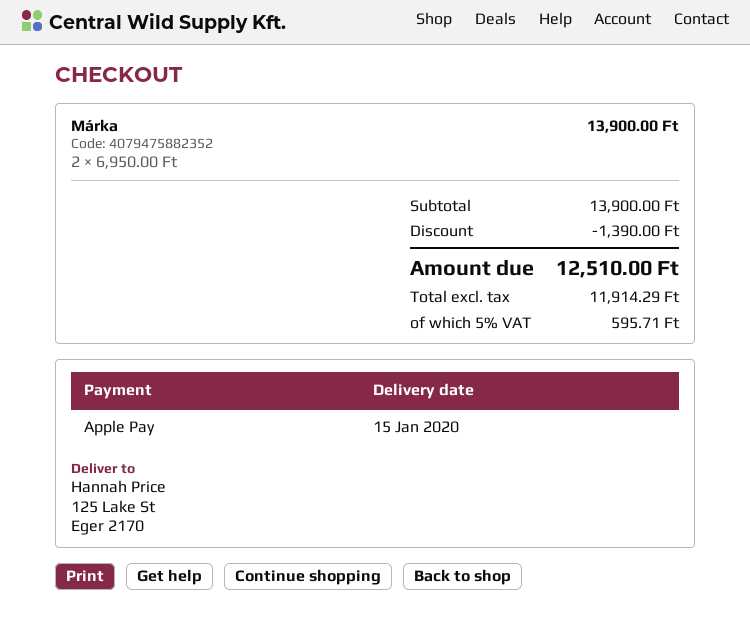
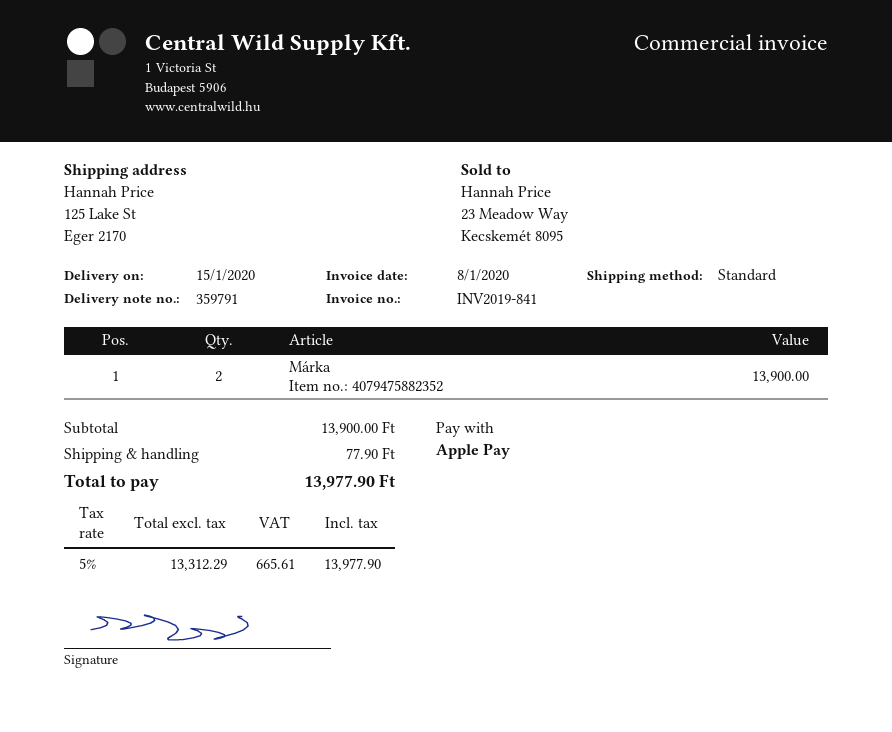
discount: 1390.00 -> none
shipping: none -> 77.90
net: 11914.29 -> 13312.29
tax: 5% = 595.71 -> 5% = 665.61
total: 12510.00 -> 13977.90

